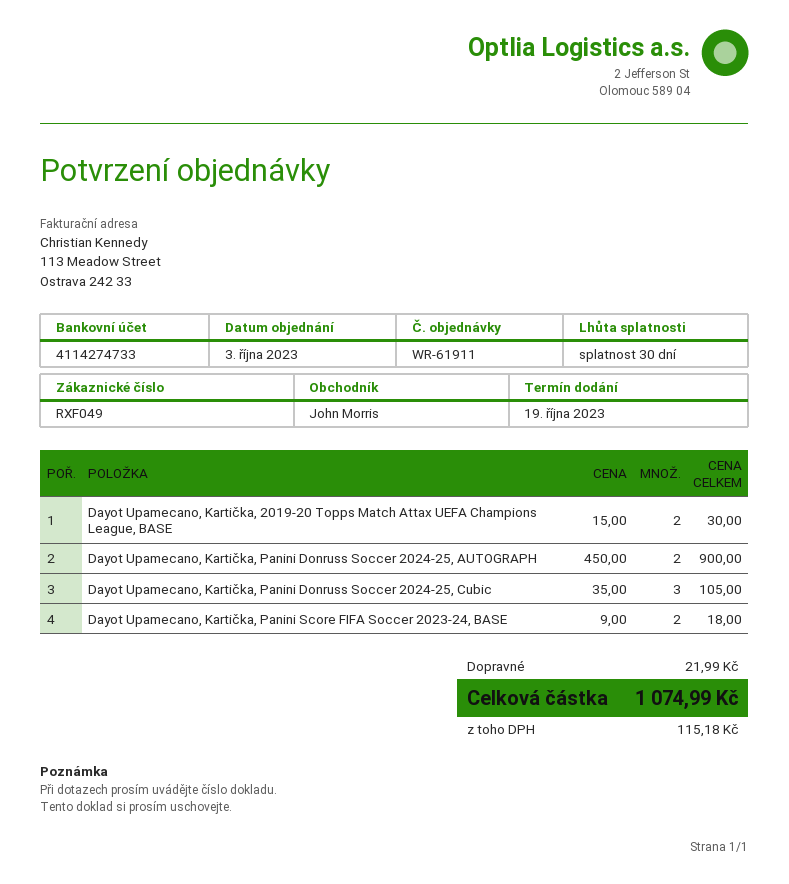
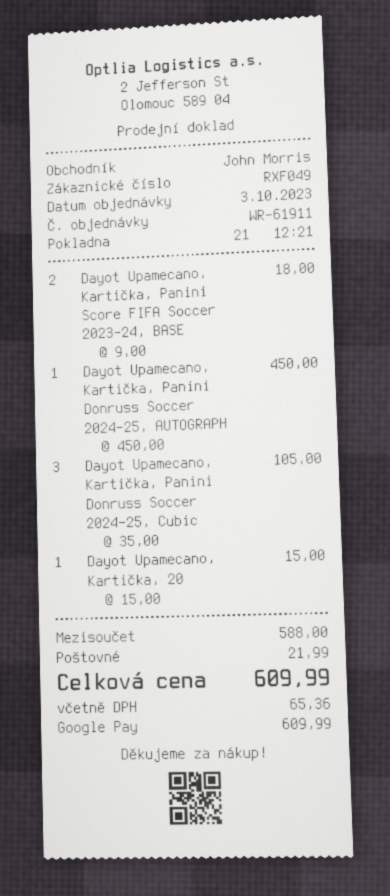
Dayot Upamecano, Kartička, 2019-20 Topps Match Attax UEFA Champions League, BASE: 2 x 15.00 = 30.00 -> 1 x 15.00 = 15.00
Dayot Upamecano, Kartička, Panini Donruss Soccer 2024-25, AUTOGRAPH: 2 x 450.00 = 900.00 -> 1 x 450.00 = 450.00
tax: 115.18 -> 65.36
total: 1074.99 -> 609.99

